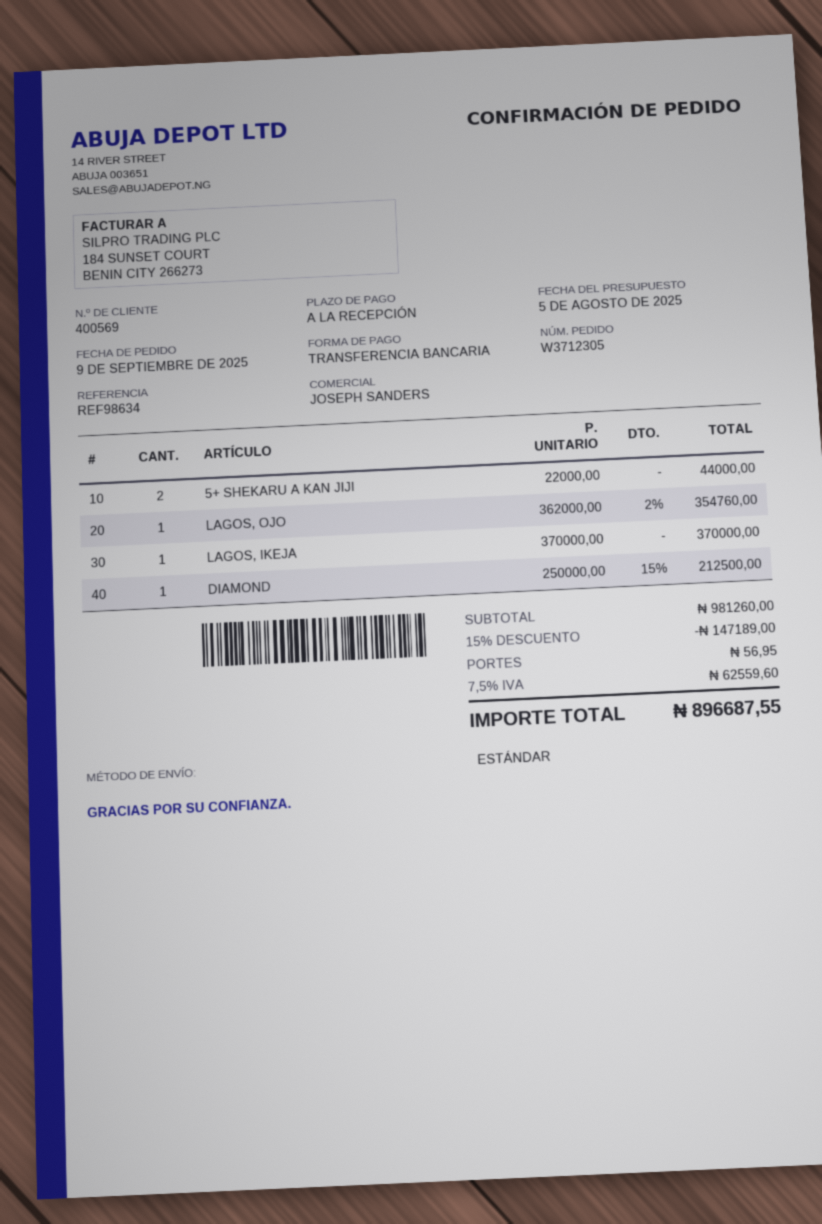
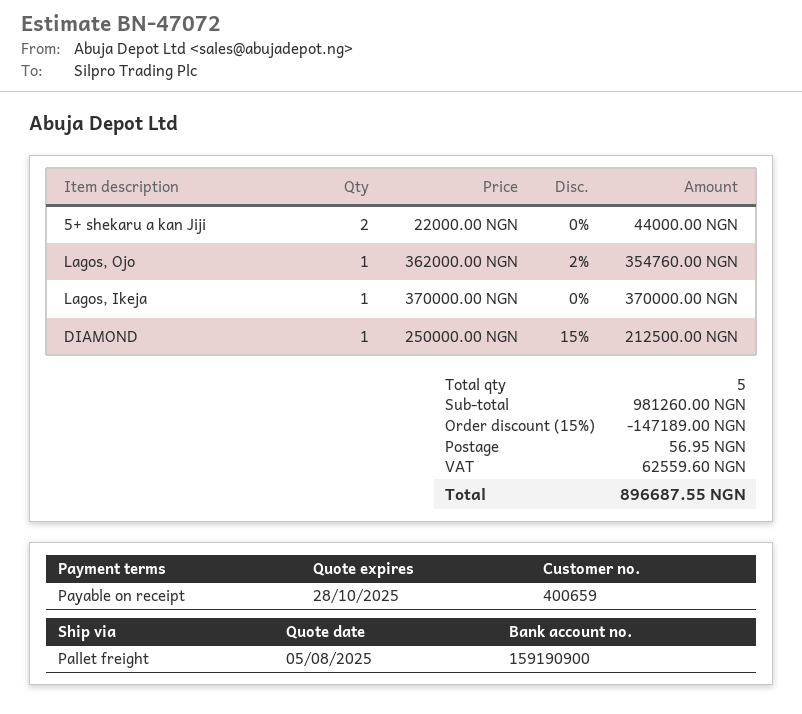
customer number: 400569 -> 400659
shipping method: standard -> pallet freight

